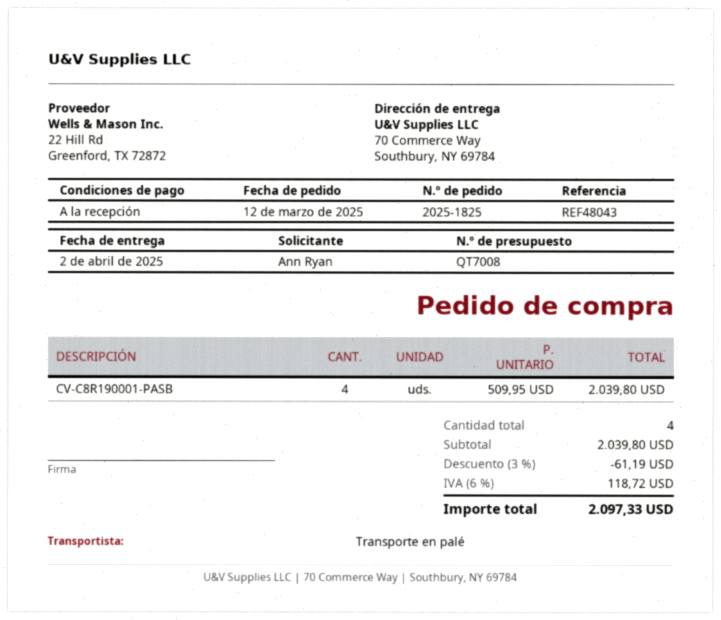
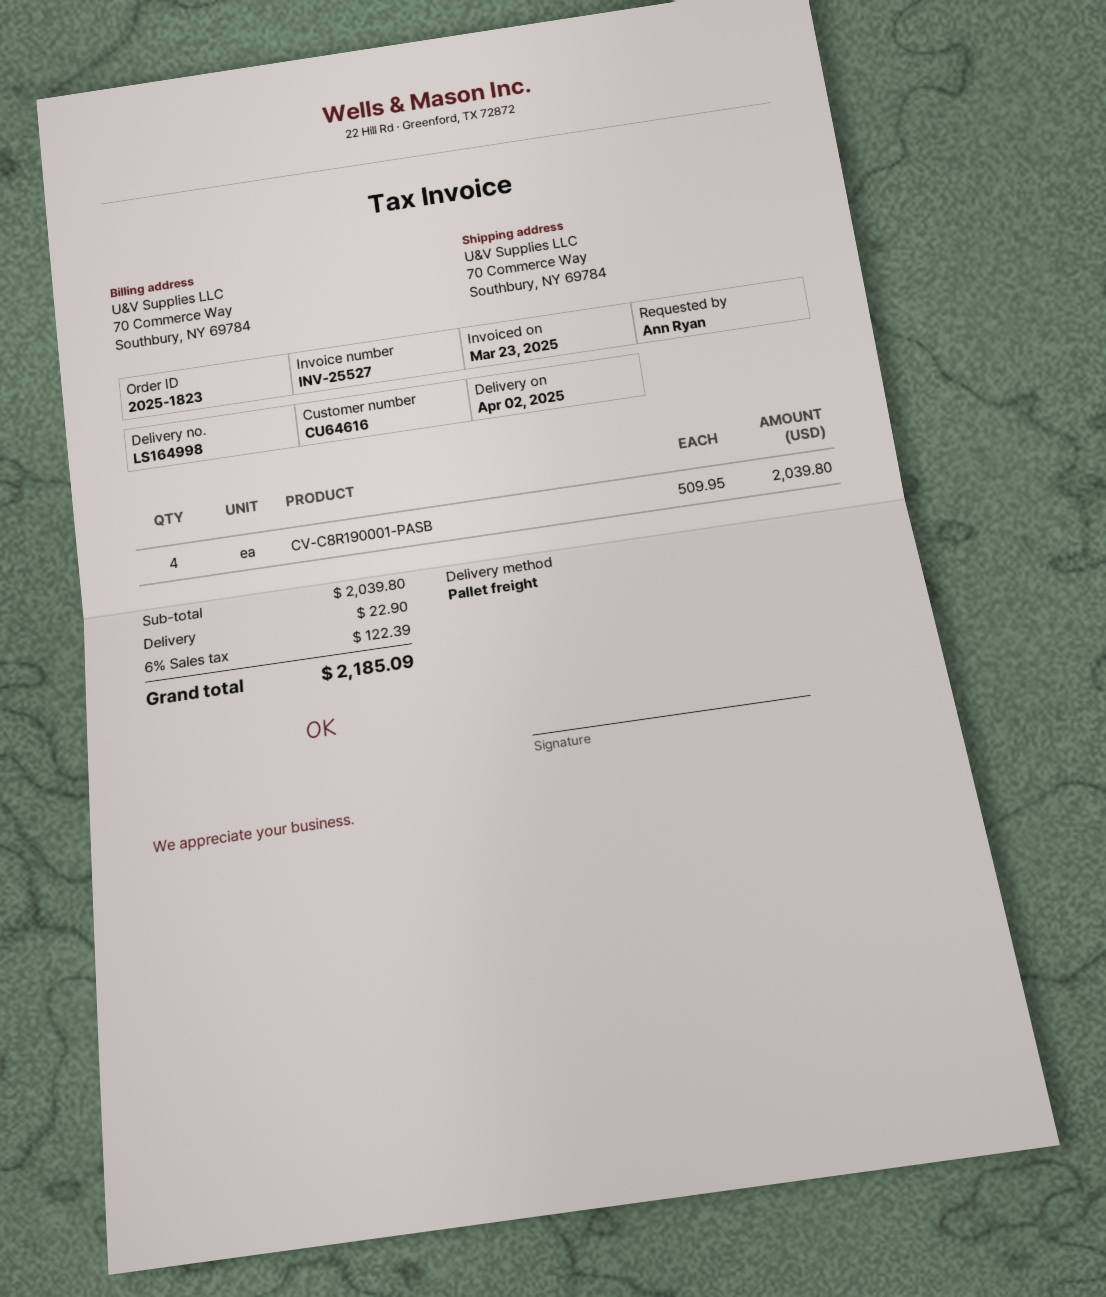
order number: 2025-1825 -> 2025-1823
discount: 3% = 61.19 -> none
shipping: none -> 22.90
tax: 6% = 118.72 -> 6% = 122.39
total: 2097.33 -> 2185.09

